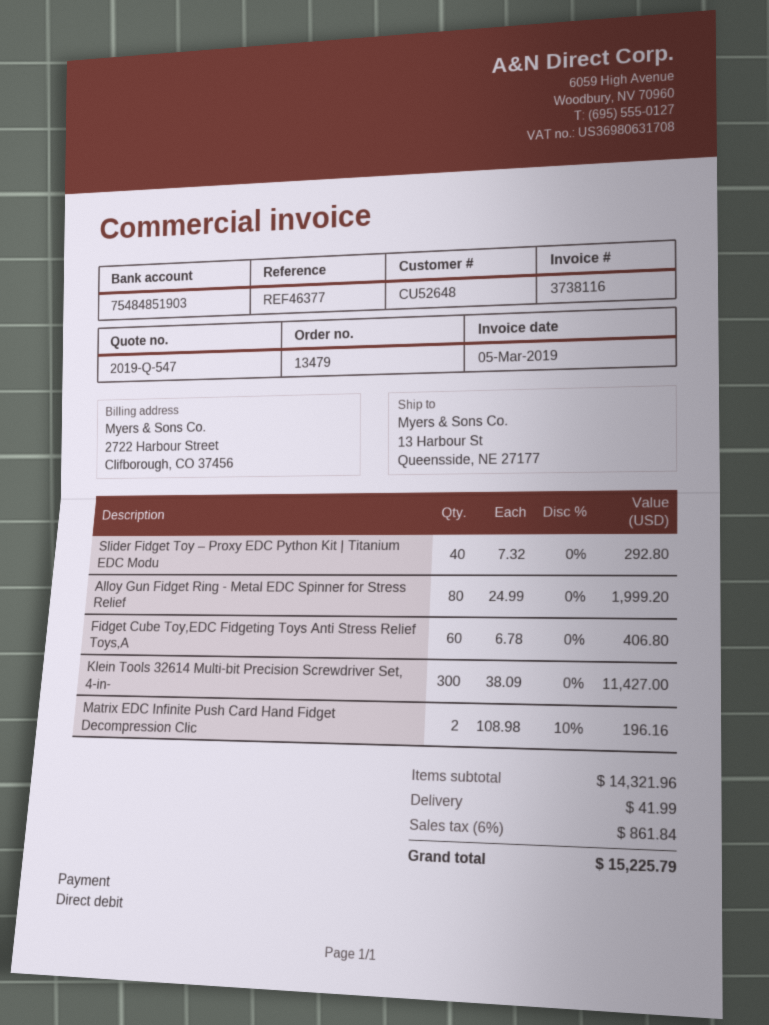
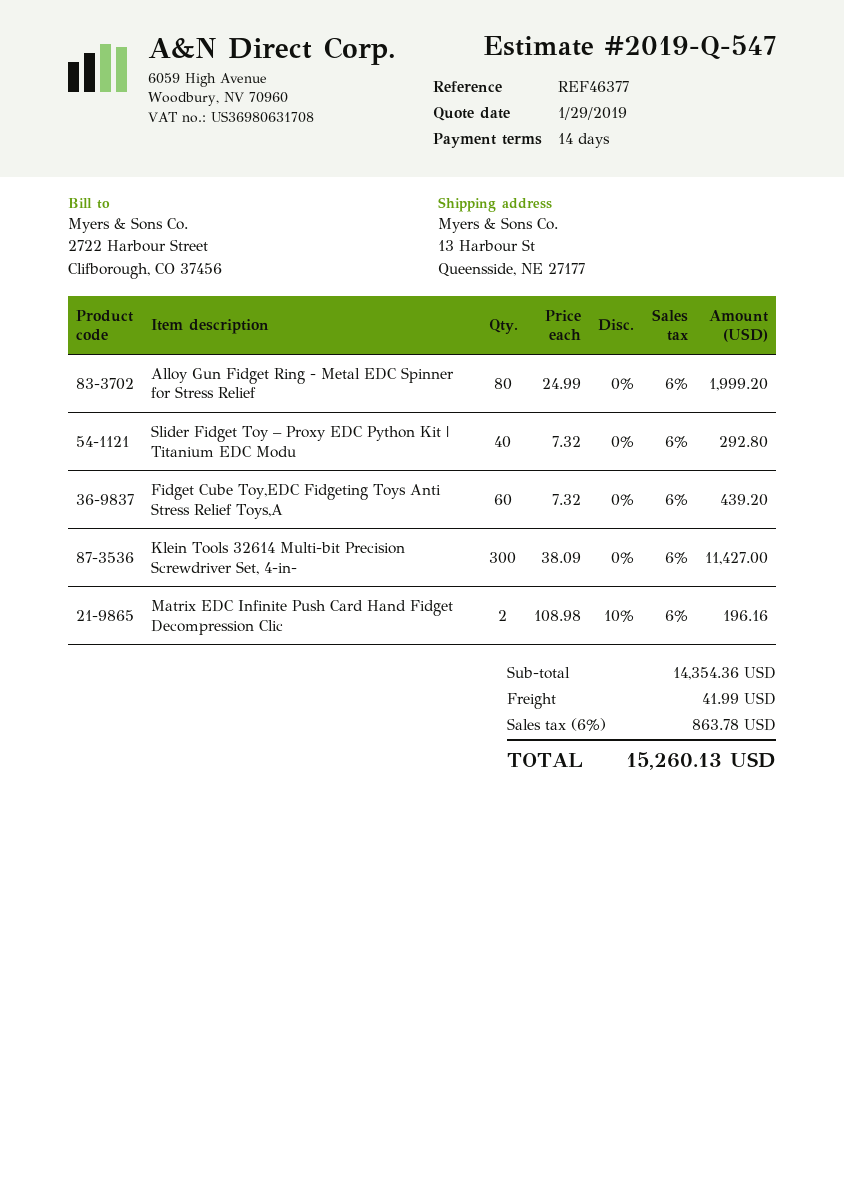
Fidget Cube Toy,EDC Fidgeting Toys Anti Stress Relief Toys,A: 60 x 6.78 = 406.80 -> 60 x 7.32 = 439.20
subtotal: 14321.96 -> 14354.36
tax: 6% = 861.84 -> 6% = 863.78
total: 15225.79 -> 15260.13

